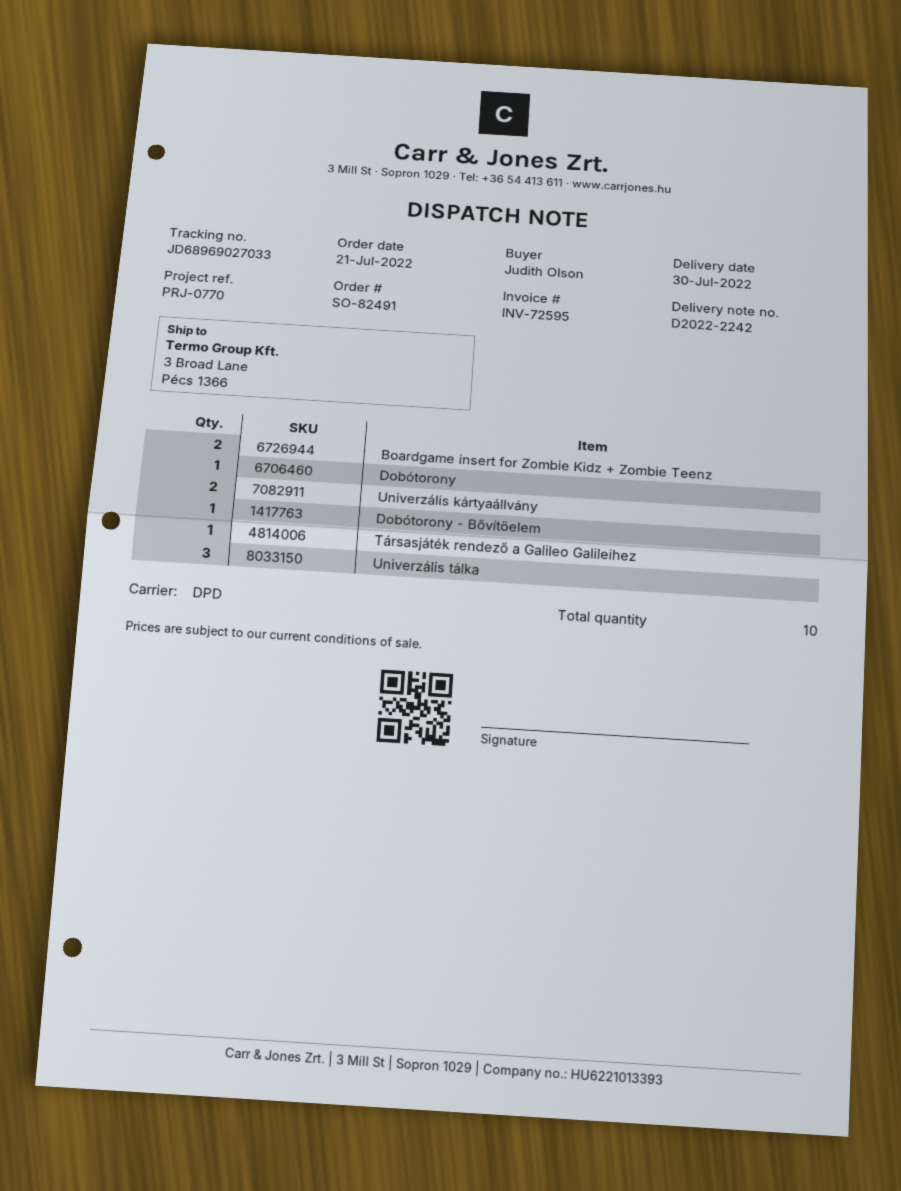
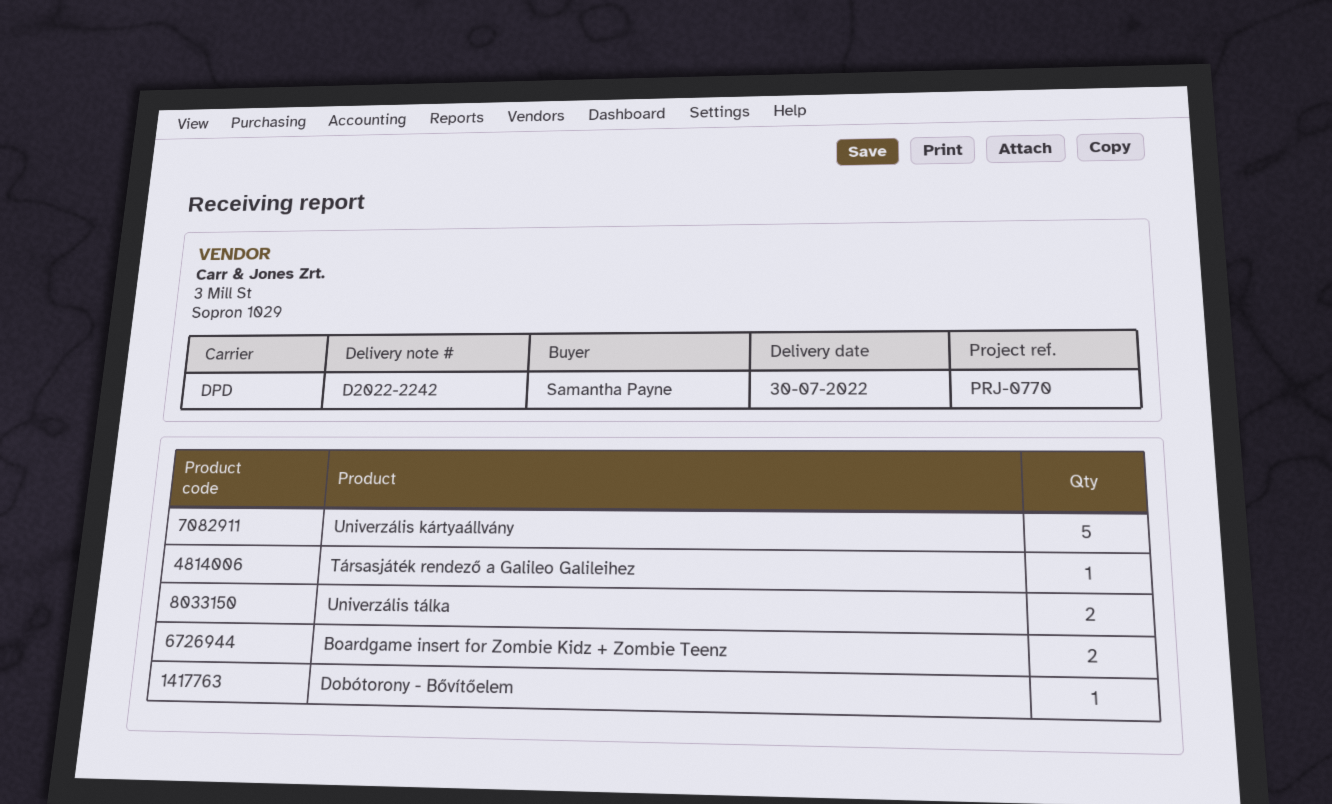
ordered by: Judith Olson -> Samantha Payne
Dobótorony: 1 -> none
Univerzális kártyaállvány: 2 -> 5
Univerzális tálka: 3 -> 2

